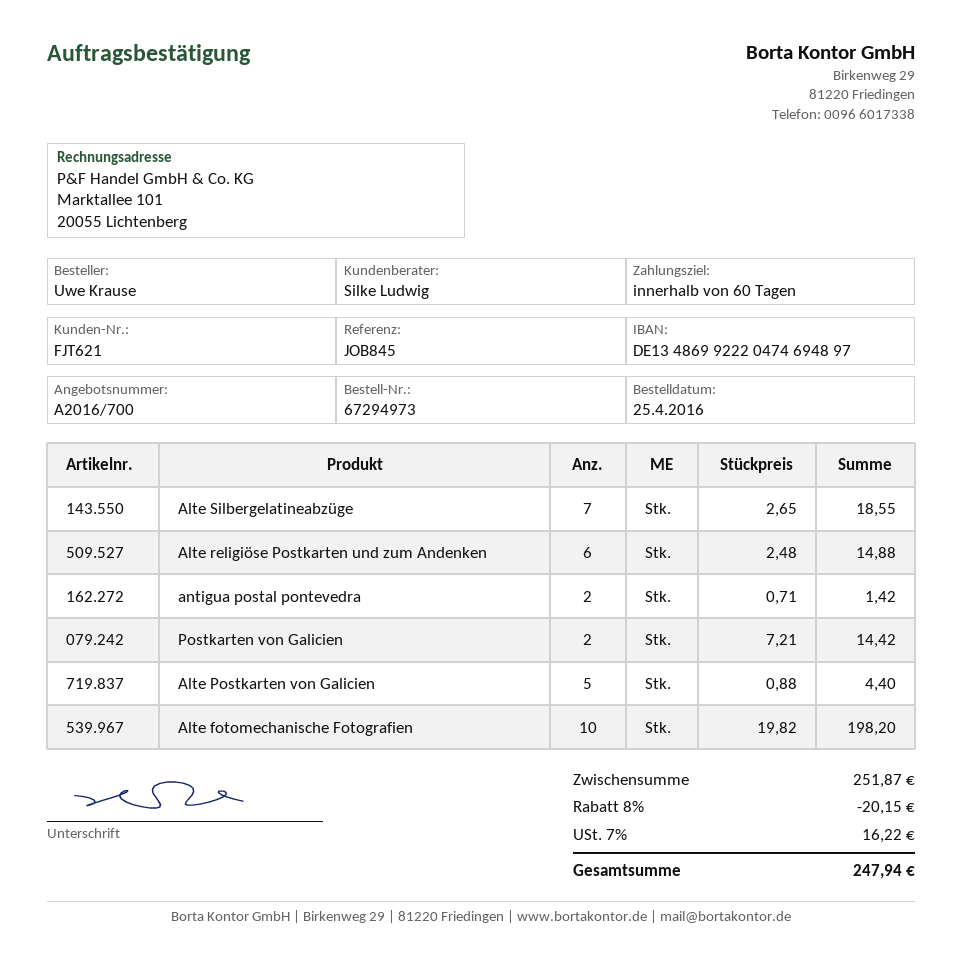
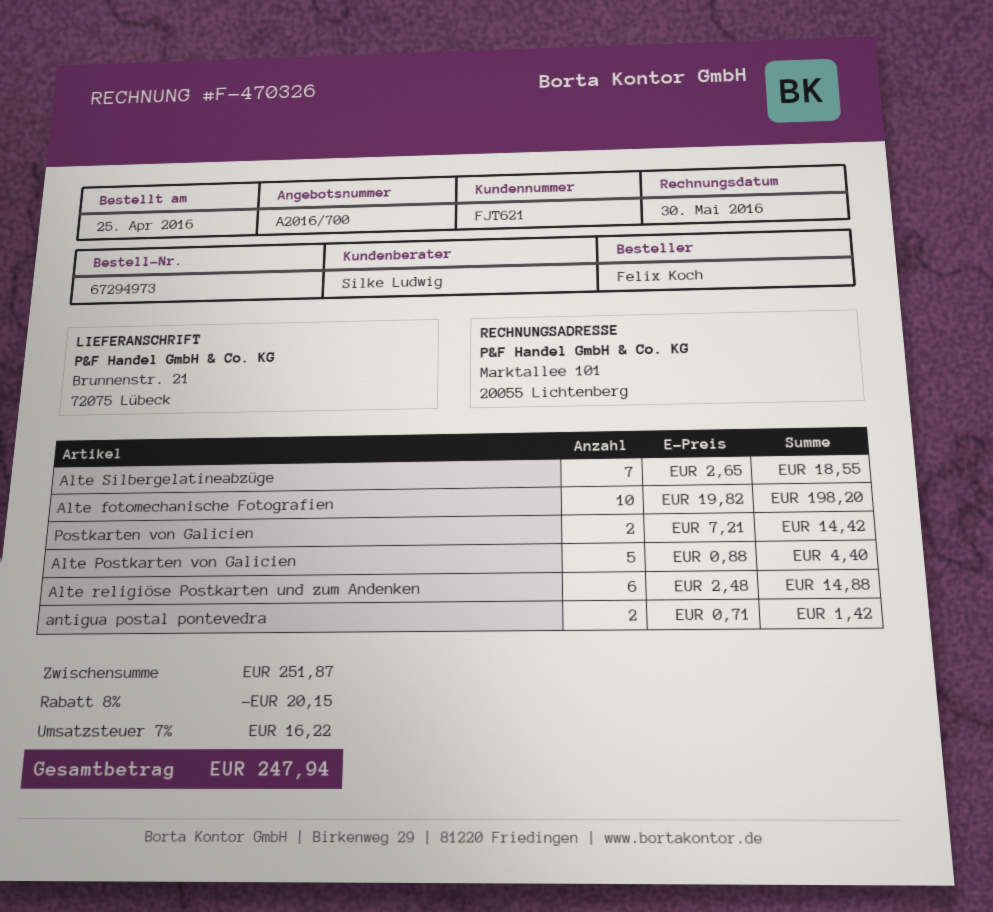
ordered by: Uwe Krause -> Felix Koch

